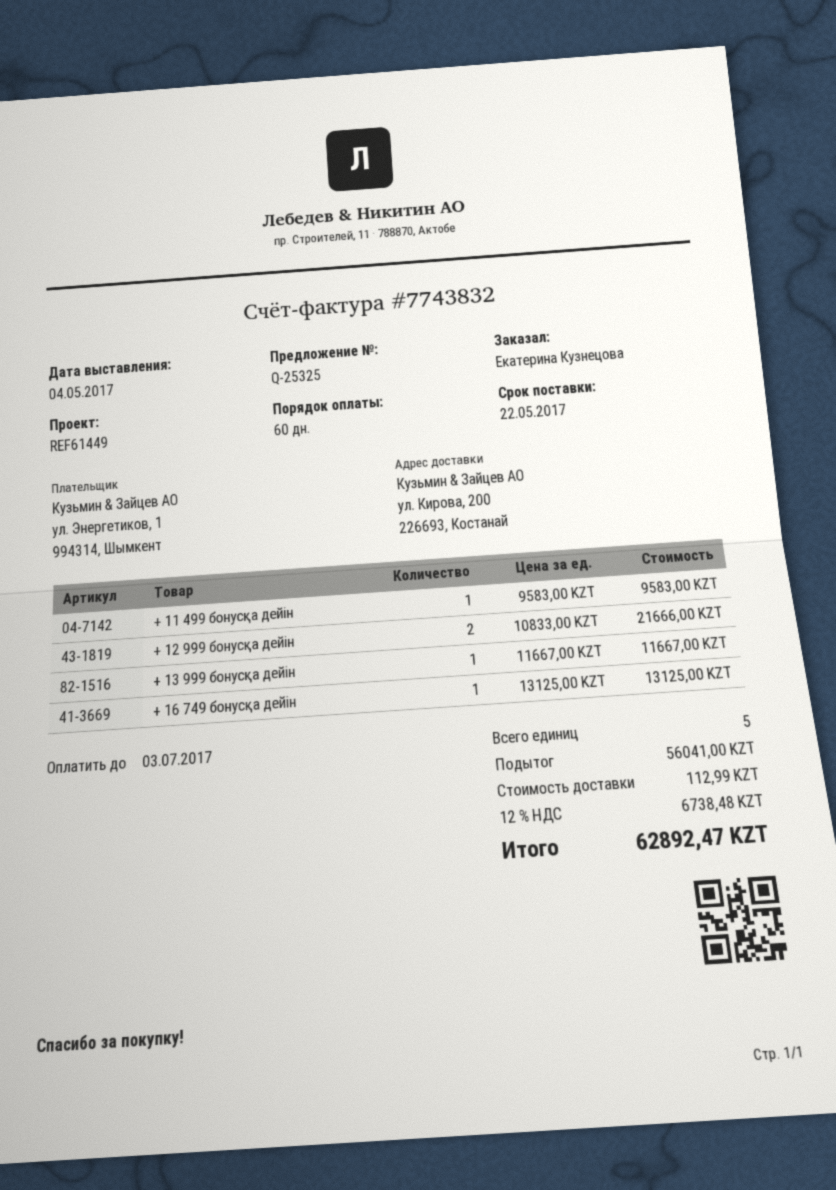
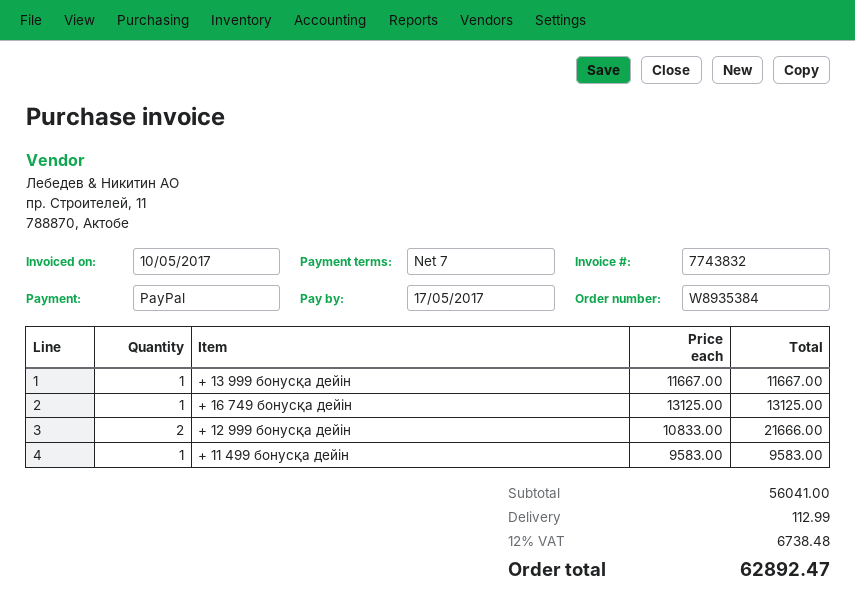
invoice date: 2017-05-04 -> 2017-05-10
payment terms: 60 days -> 7 days
due date: 2017-07-03 -> 2017-05-17

